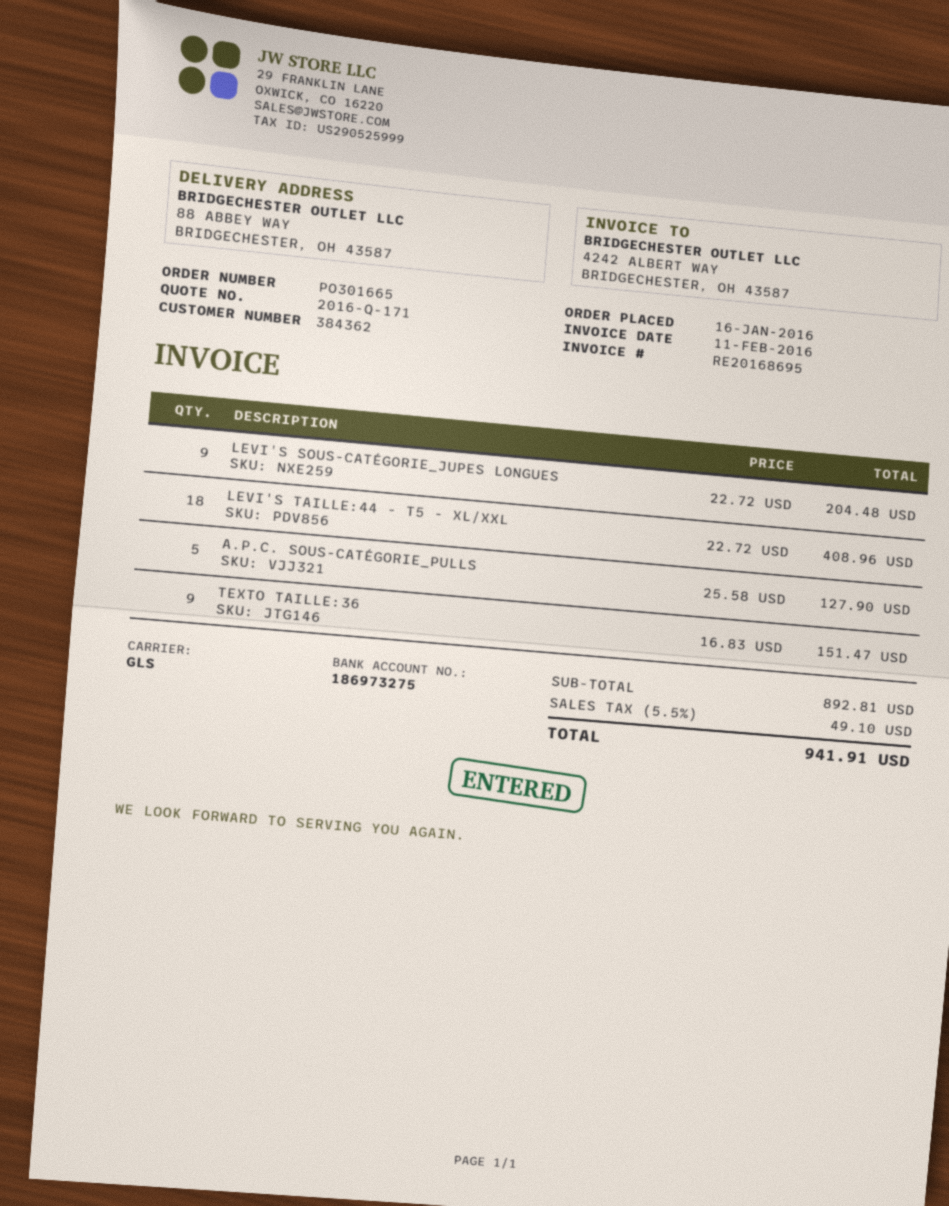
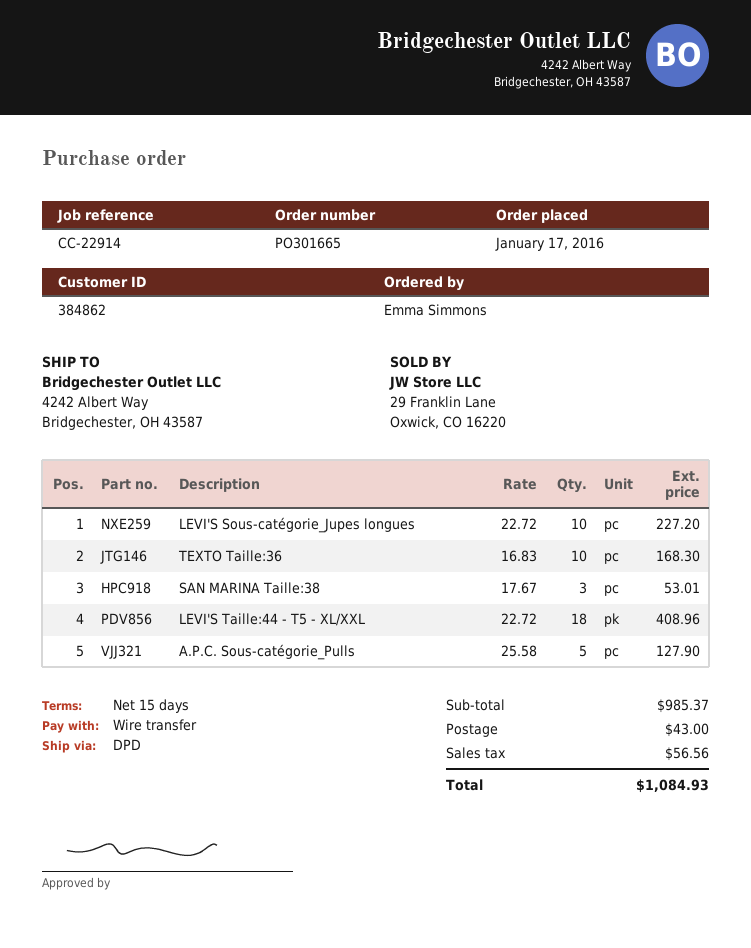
order date: 2016-01-16 -> 2016-01-17
customer number: 384362 -> 384862
shipping method: GLS -> DPD
ship to: 88 ABBEY WAY, BRIDGECHESTER, OH 43587 -> 4242 Albert Way, Bridgechester, OH 43587
LEVI'S SOUS-CATÉGORIE_JUPES LONGUES: 9 x 22.72 = 204.48 -> 10 x 22.72 = 227.20
TEXTO TAILLE:36: 9 x 16.83 = 151.47 -> 10 x 16.83 = 168.30
SAN MARINA Taille:38: none -> 3 x 17.67 = 53.01
subtotal: 892.81 -> 985.37
shipping: none -> 43.00
tax: 49.10 -> 56.56
total: 941.91 -> 1084.93

